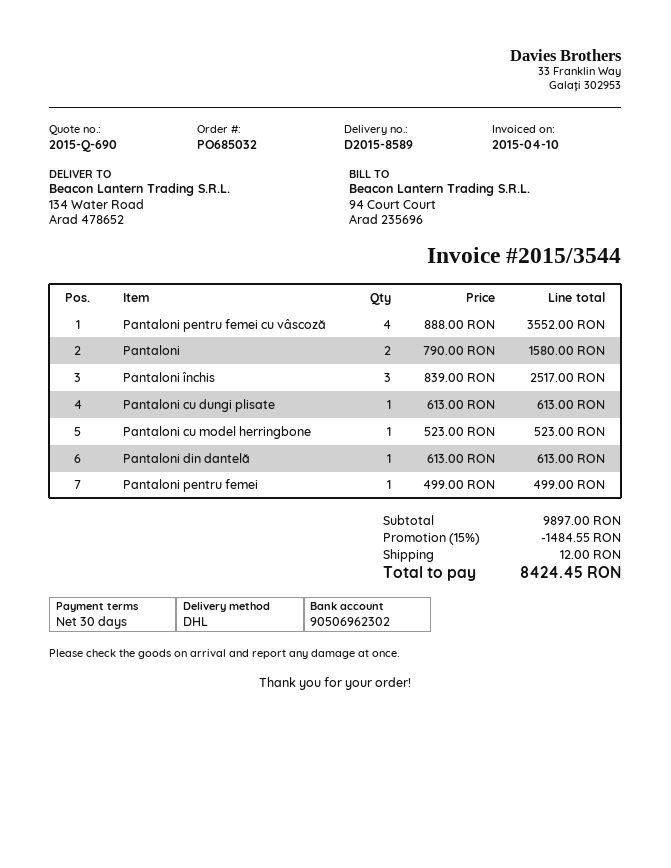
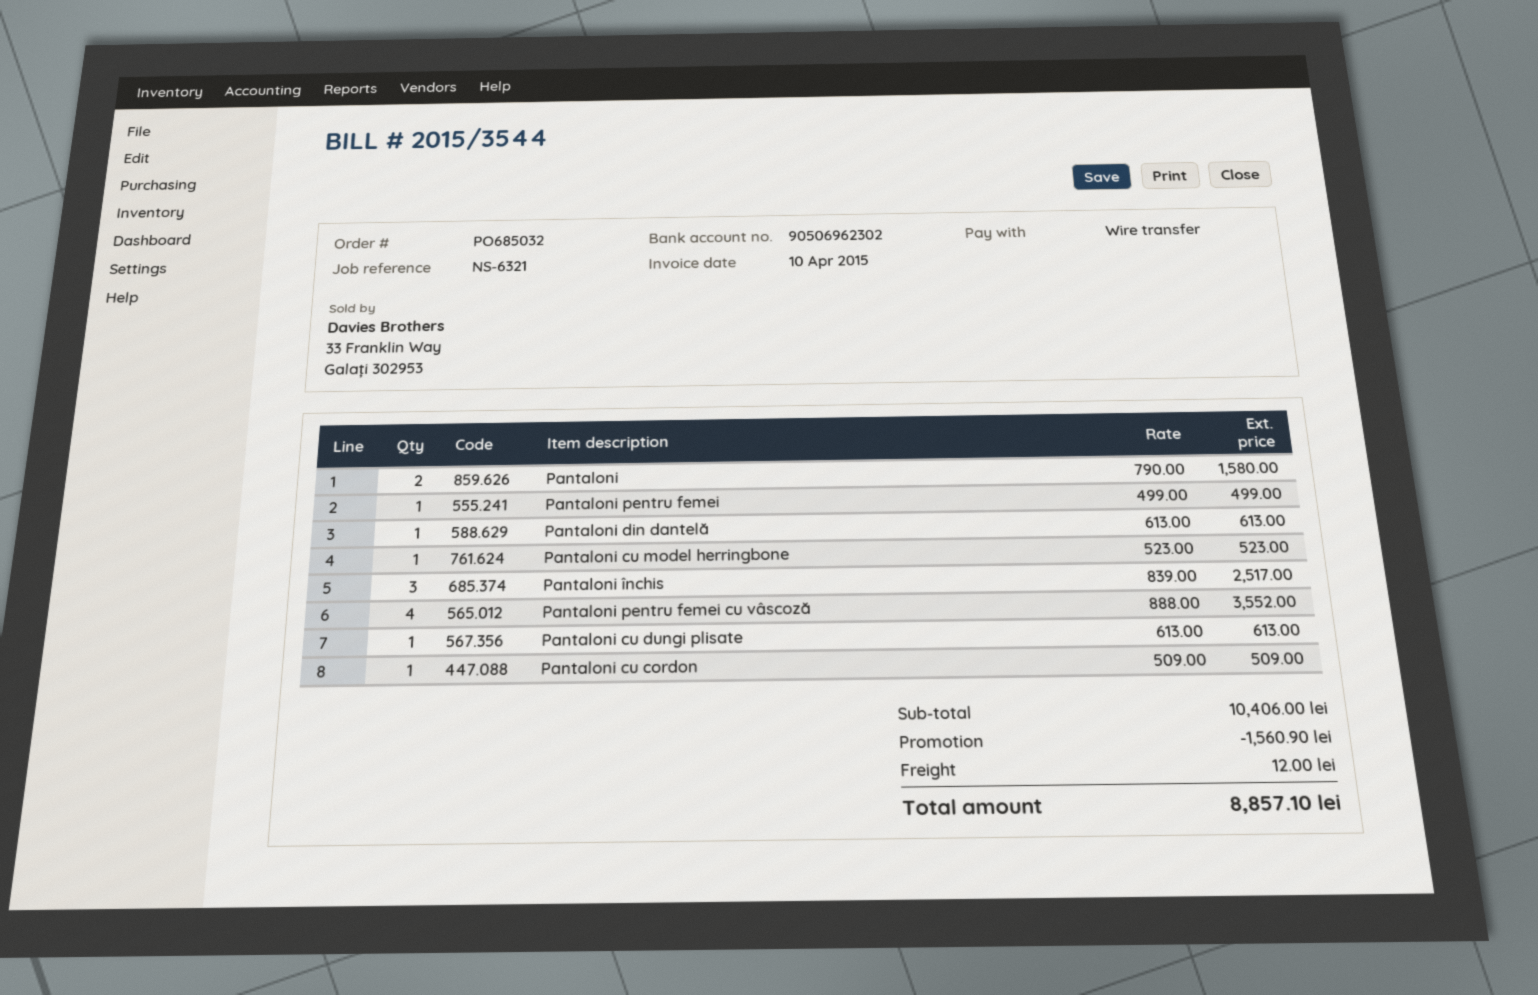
Pantaloni cu cordon: none -> 1 x 509.00 = 509.00
subtotal: 9897.00 -> 10406.00
discount: 1484.55 -> 1560.90
total: 8424.45 -> 8857.10

